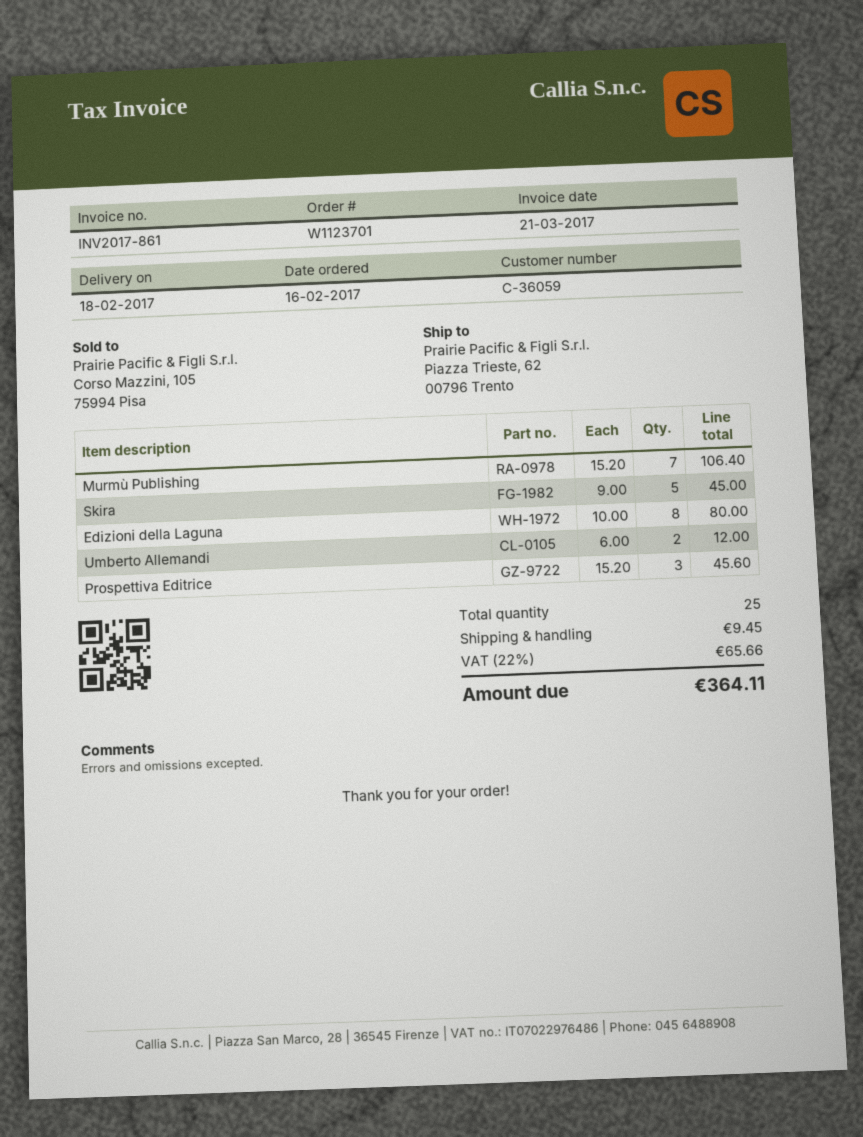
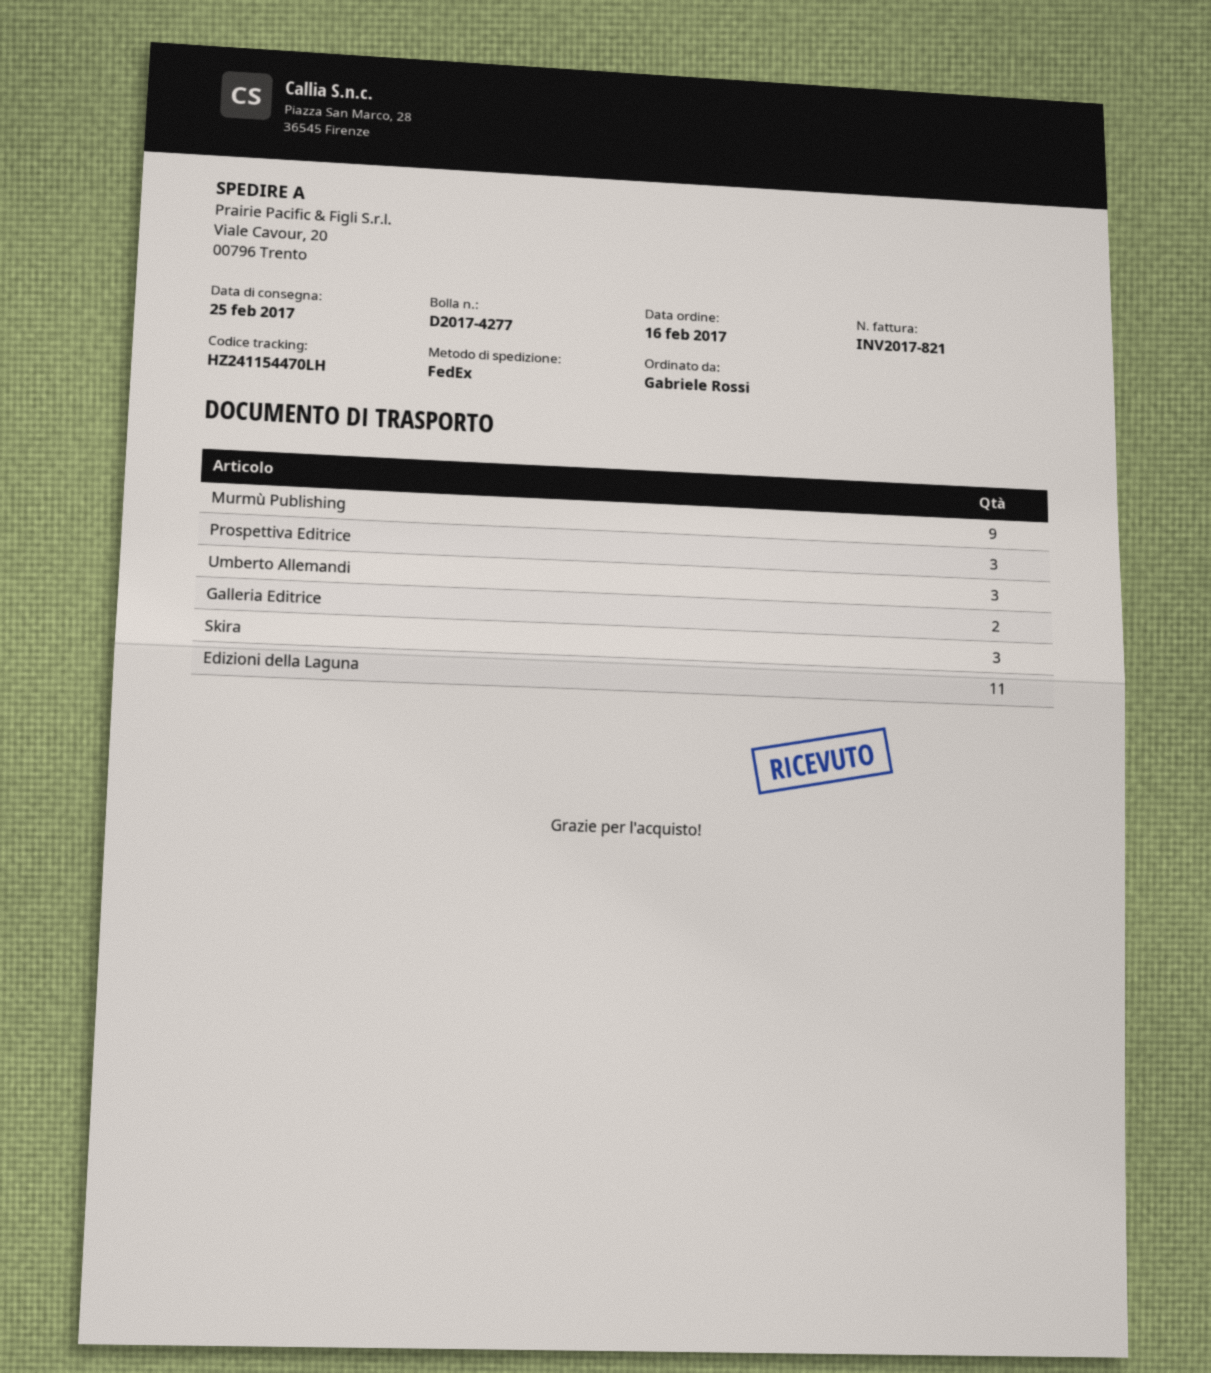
delivery date: 2017-02-18 -> 2017-02-25
invoice number: INV2017-861 -> INV2017-821
ship to: Piazza Trieste, 62, 00796 Trento -> Viale Cavour, 20, 00796 Trento
Murmù Publishing: 7 -> 9
Skira: 5 -> 3
Edizioni della Laguna: 8 -> 11
Umberto Allemandi: 2 -> 3
Galleria Editrice: none -> 2

